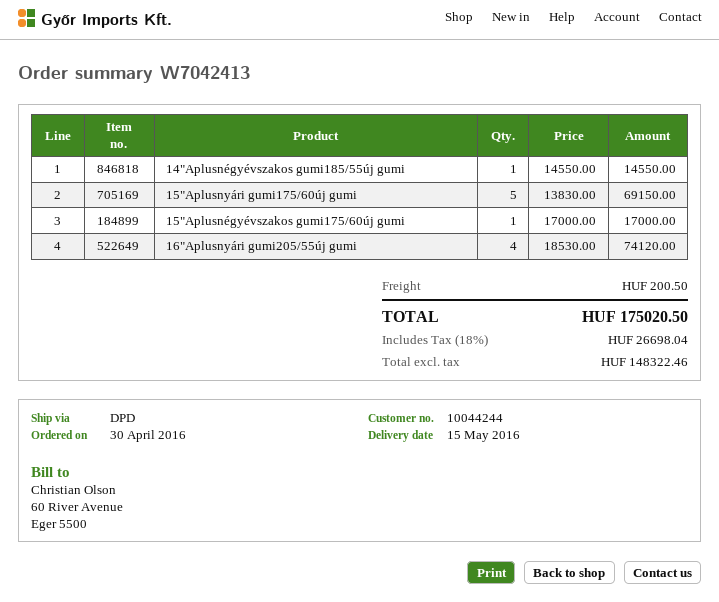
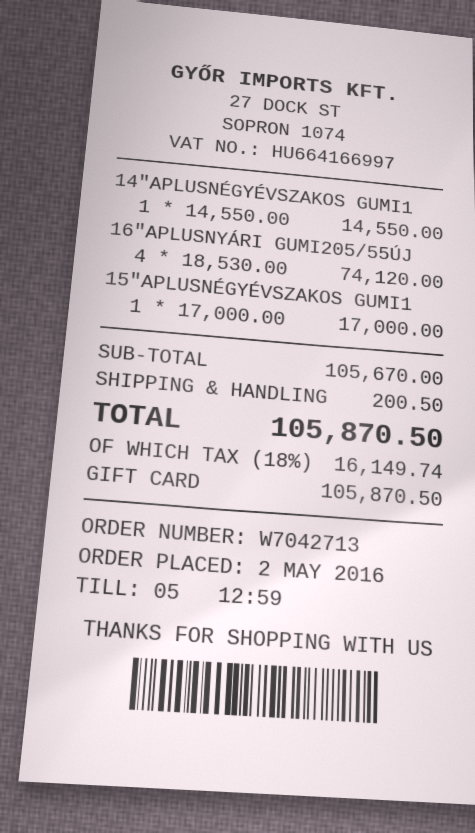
order number: W7042413 -> W7042713
order date: 2016-04-30 -> 2016-05-02
15"Aplusnyári gumi175/60új gumi: 5 x 13830.00 = 69150.00 -> none
tax: 18% = 26698.04 -> 18% = 16149.74
total: 175020.50 -> 105870.50

